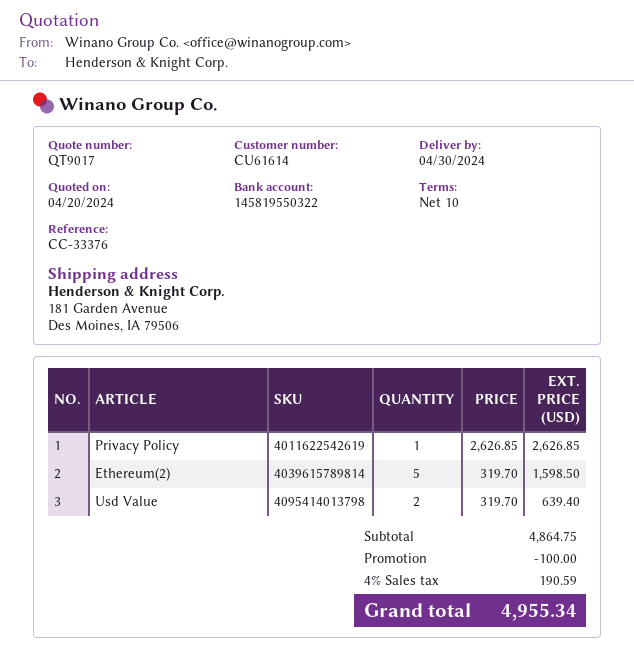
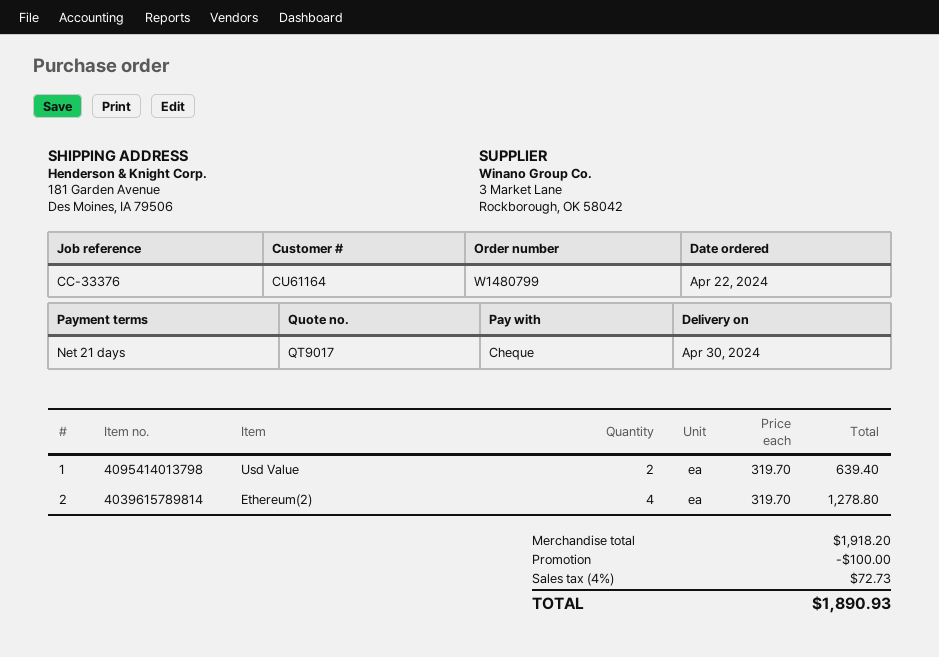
payment terms: 10 days -> 21 days
customer number: CU61614 -> CU61164
Privacy Policy: 1 x 2626.85 = 2626.85 -> none
Ethereum(2): 5 x 319.70 = 1598.50 -> 4 x 319.70 = 1278.80
subtotal: 4864.75 -> 1918.20
tax: 4% = 190.59 -> 4% = 72.73
total: 4955.34 -> 1890.93

